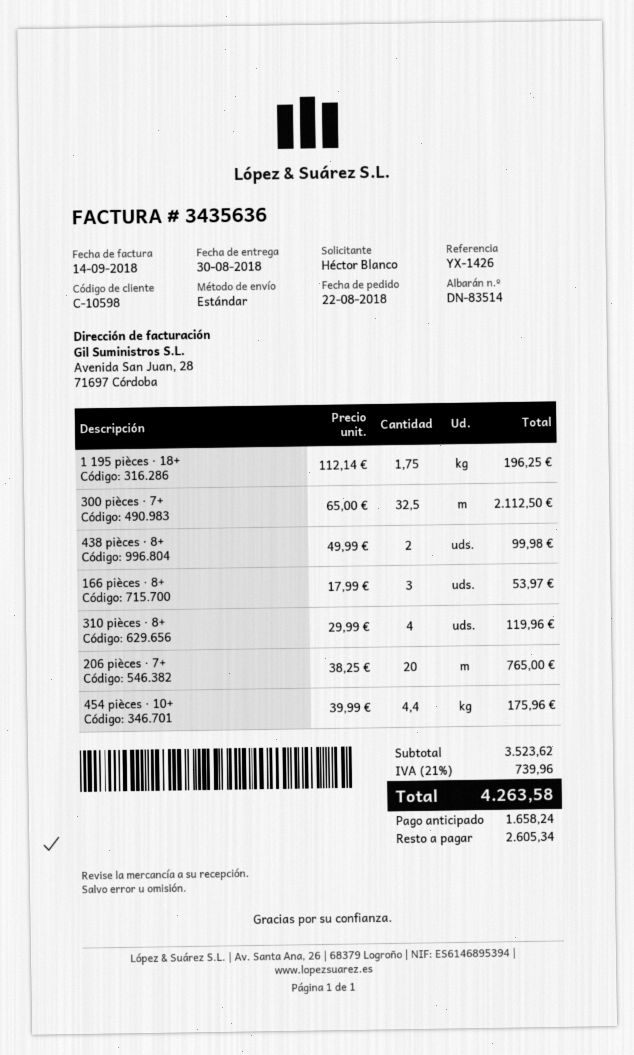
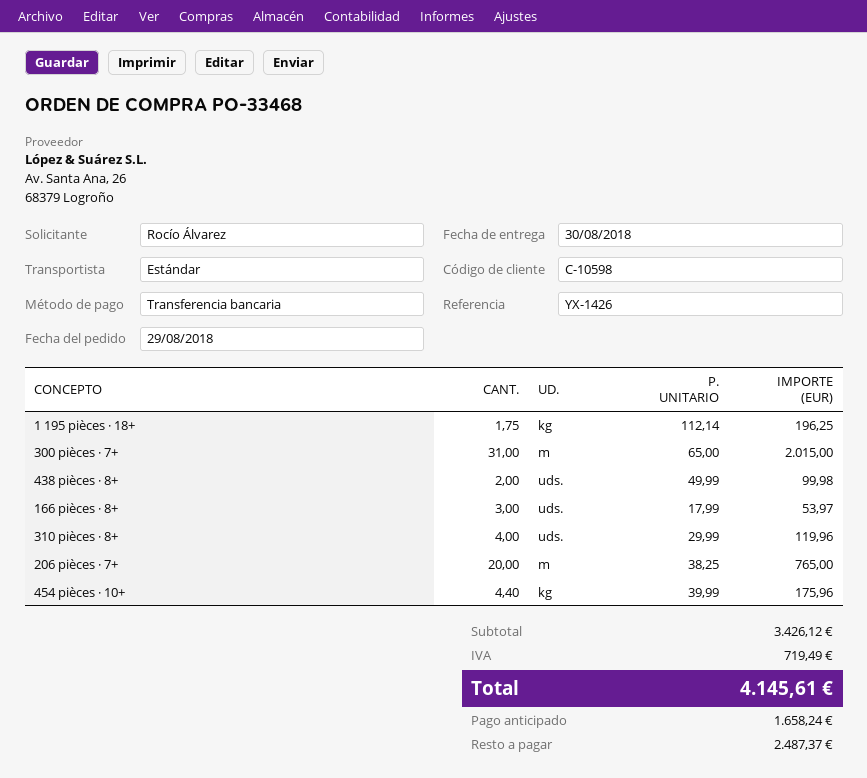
order date: 2018-08-22 -> 2018-08-29
ordered by: Héctor Blanco -> Rocío Álvarez
300 pièces · 7+: 32.5 x 65.00 = 2112.50 -> 31 x 65.00 = 2015.00
subtotal: 3523.62 -> 3426.12
tax: 739.96 -> 719.49
total: 4263.58 -> 4145.61
balance: 2605.34 -> 2487.37

